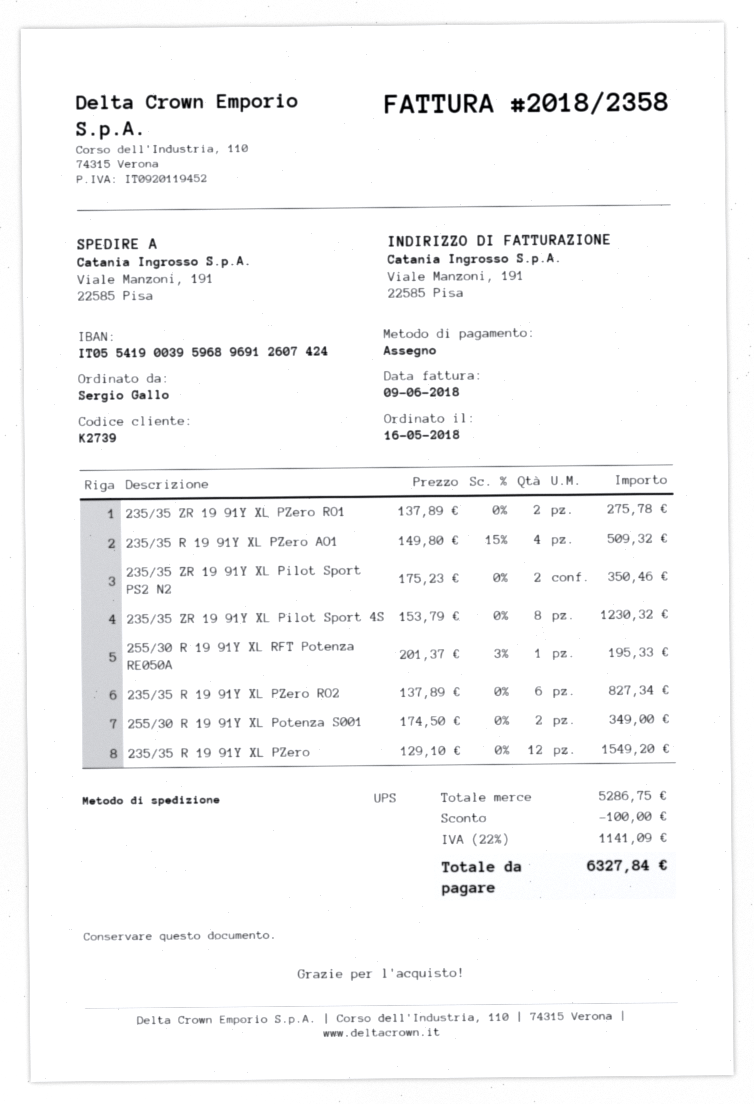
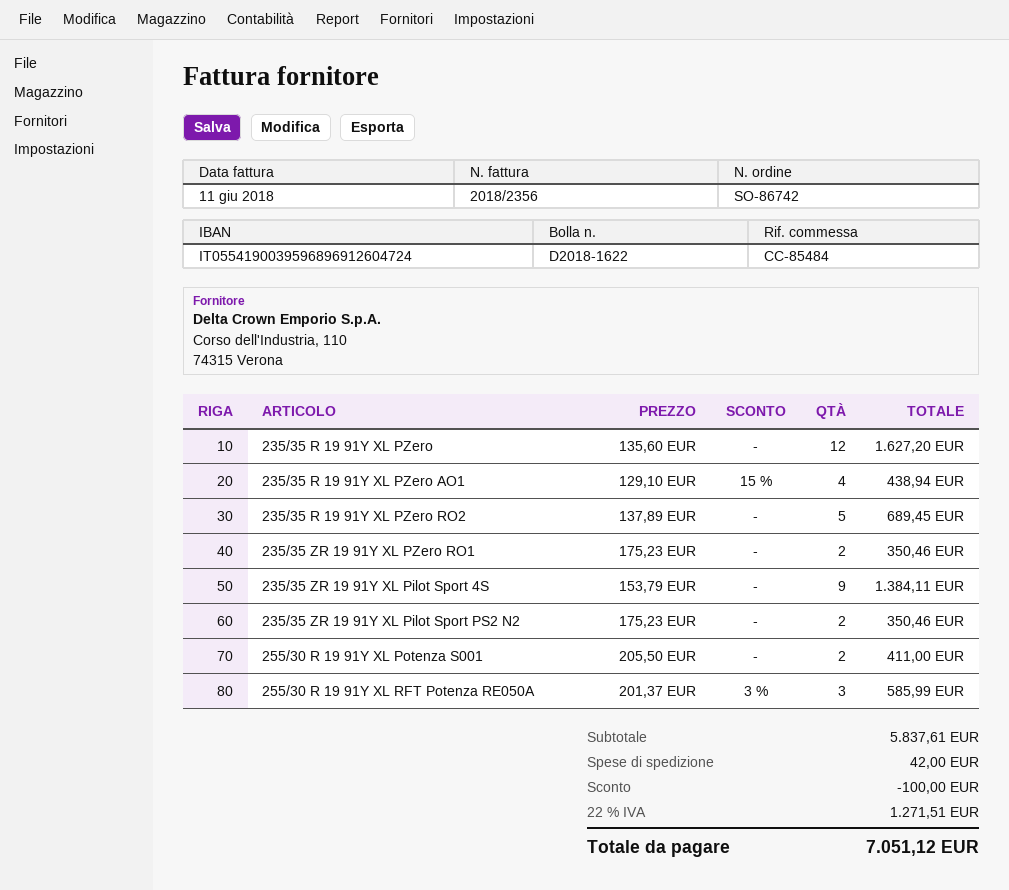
invoice number: 2018/2358 -> 2018/2356
invoice date: 2018-06-09 -> 2018-06-11
bank account: IT0554190039596896912607424 -> IT0554190039596896912604724
235/35 ZR 19 91Y XL PZero RO1: 2 x 137.89 = 275.78 -> 2 x 175.23 = 350.46
235/35 R 19 91Y XL PZero AO1: 4 x 149.80 - 15% = 509.32 -> 4 x 129.10 - 15% = 438.94
235/35 ZR 19 91Y XL Pilot Sport 4S: 8 x 153.79 = 1230.32 -> 9 x 153.79 = 1384.11
255/30 R 19 91Y XL RFT Potenza RE050A: 1 x 201.37 - 3% = 195.33 -> 3 x 201.37 - 3% = 585.99
235/35 R 19 91Y XL PZero RO2: 6 x 137.89 = 827.34 -> 5 x 137.89 = 689.45
255/30 R 19 91Y XL Potenza S001: 2 x 174.50 = 349.00 -> 2 x 205.50 = 411.00
235/35 R 19 91Y XL PZero: 12 x 129.10 = 1549.20 -> 12 x 135.60 = 1627.20
subtotal: 5286.75 -> 5837.61
shipping: none -> 42.00
tax: 22% = 1141.09 -> 22% = 1271.51
total: 6327.84 -> 7051.12

